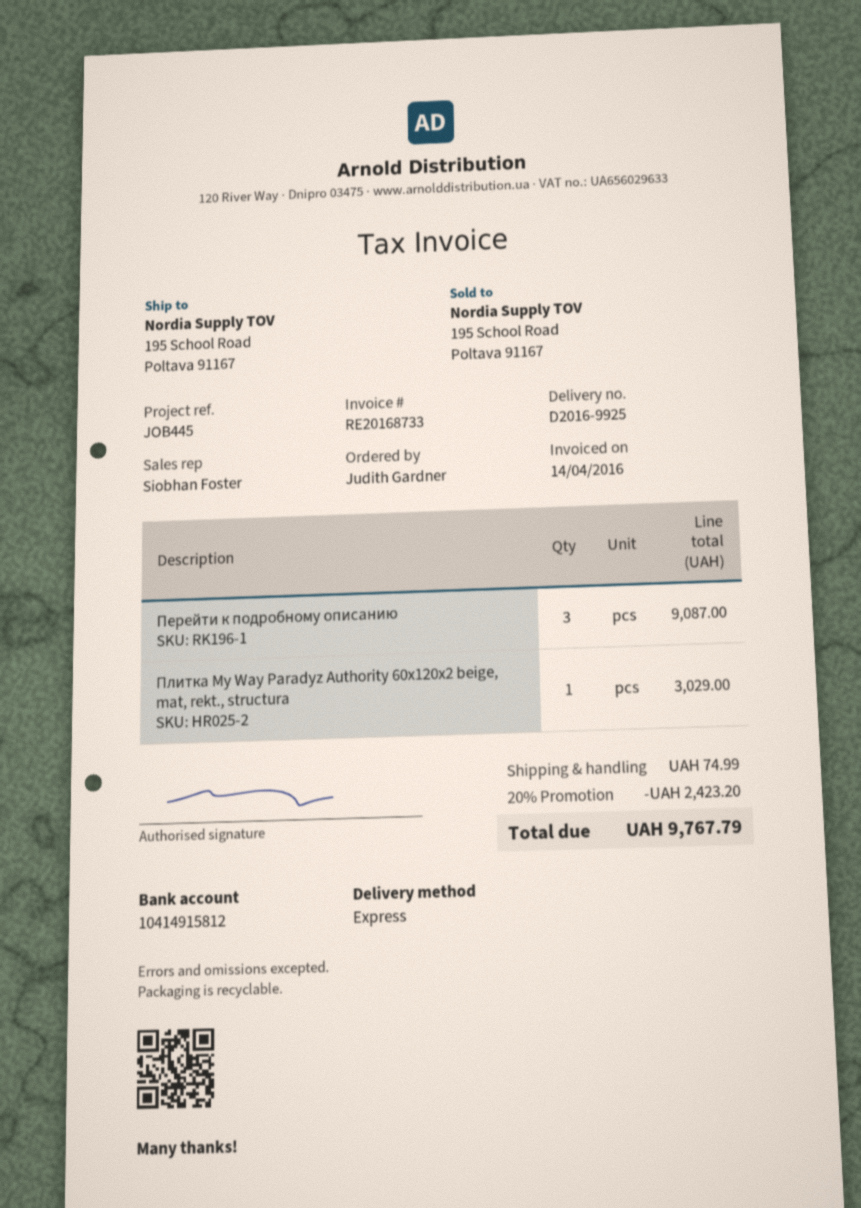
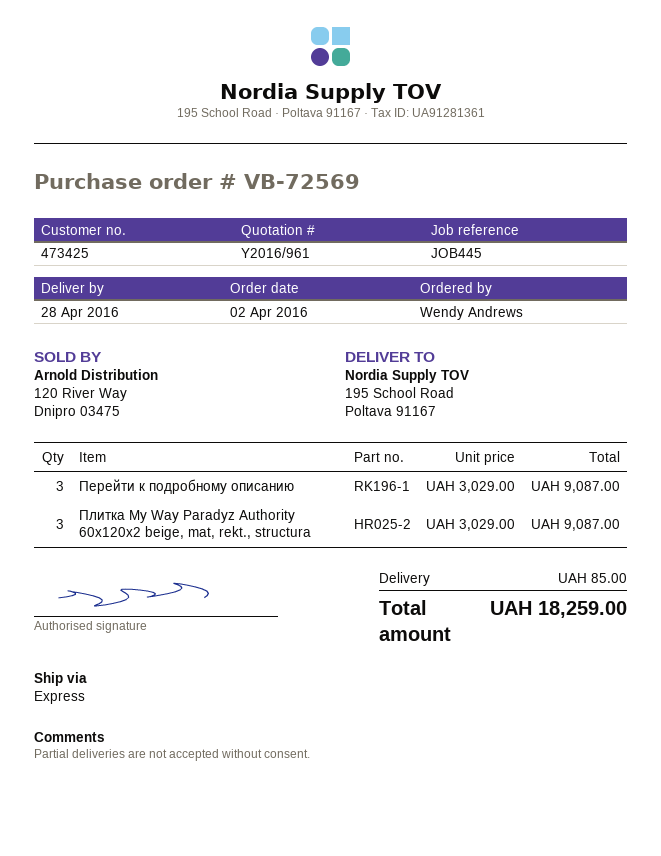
ordered by: Judith Gardner -> Wendy Andrews
Плитка My Way Paradyz Authority 60x120x2 beige, mat, rekt., structura: 1 for 3029.00 -> 3 for 9087.00
discount: 20% = 2423.20 -> none
shipping: 74.99 -> 85.00
total: 9767.79 -> 18259.00

